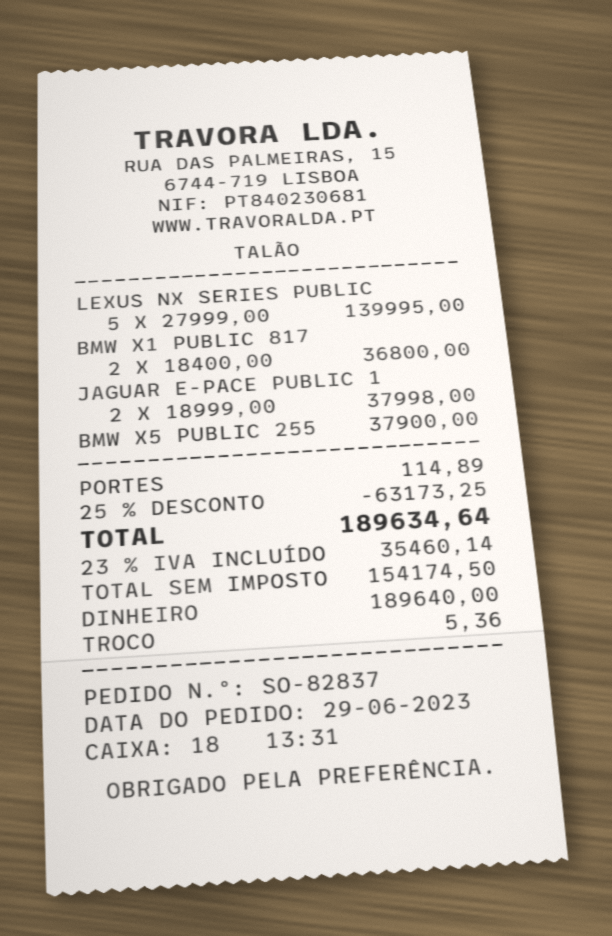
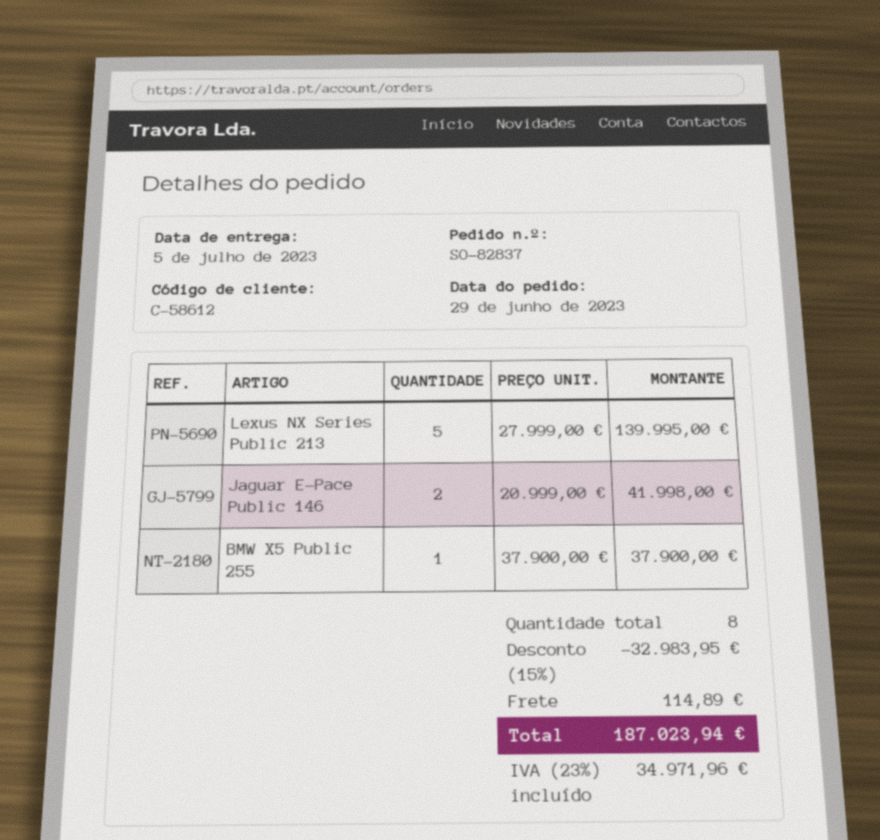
BMW X1 PUBLIC 817: 2 x 18400.00 = 36800.00 -> none
JAGUAR E-PACE PUBLIC 1: 2 x 18999.00 = 37998.00 -> 2 x 20999.00 = 41998.00
discount: 25% = 63173.25 -> 15% = 32983.95
tax: 23% = 35460.14 -> 23% = 34971.96
total: 189634.64 -> 187023.94

